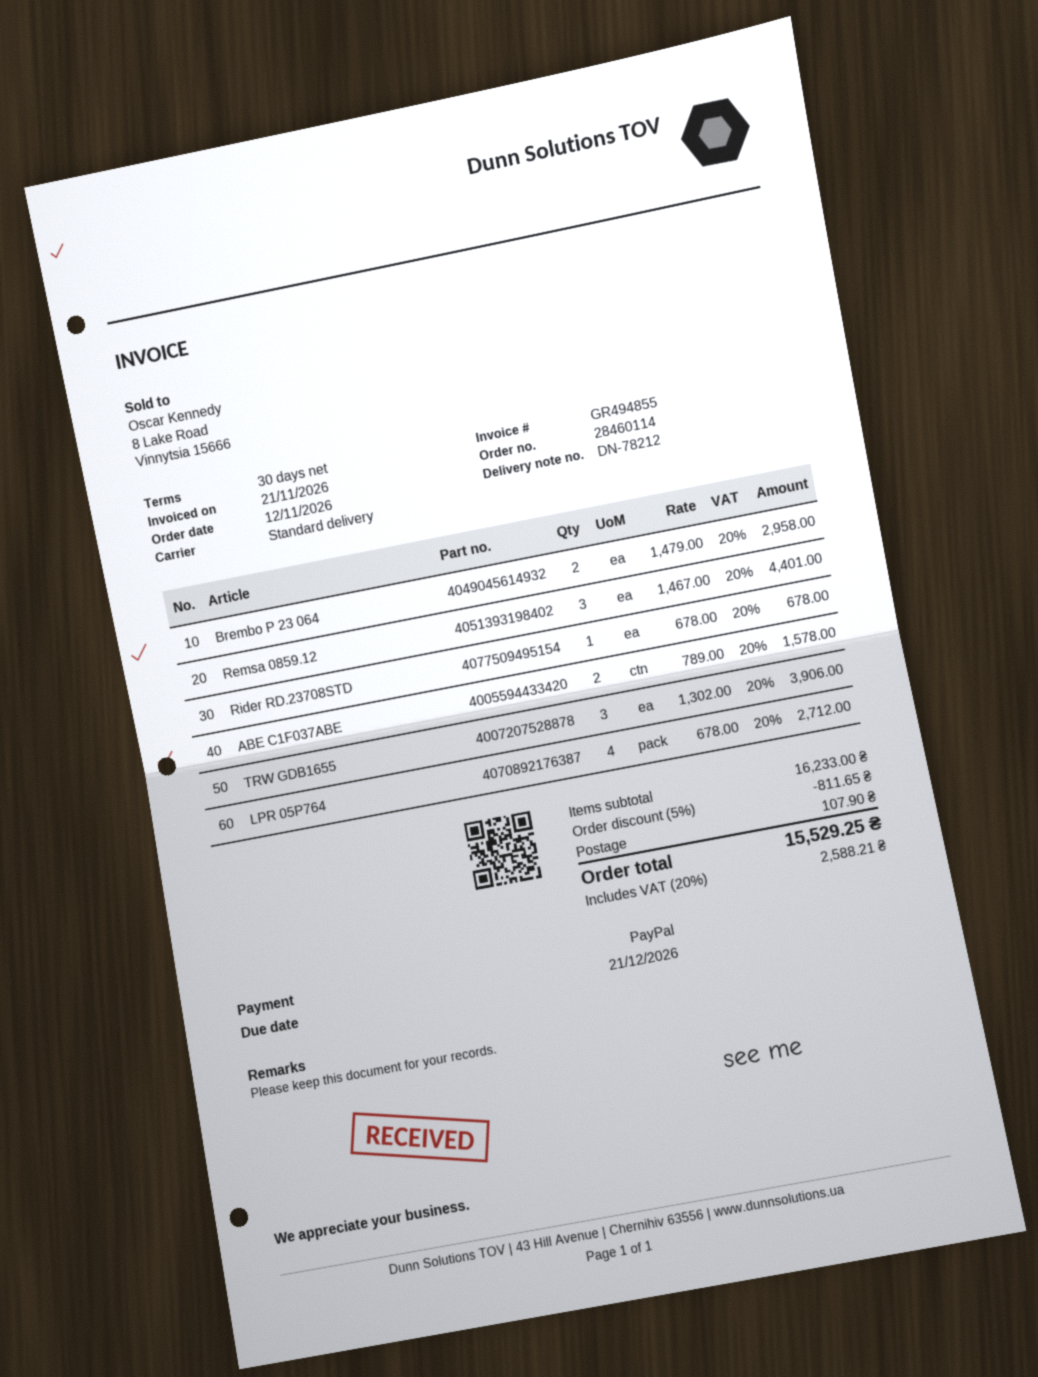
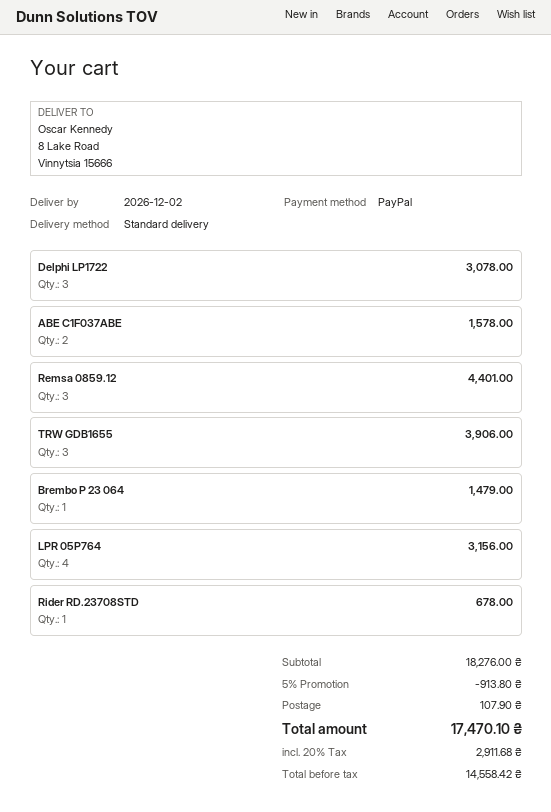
Brembo P 23 064: 2 for 2958.00 -> 1 for 1479.00
LPR 05P764: 4 for 2712.00 -> 4 for 3156.00
Delphi LP1722: none -> 3 for 3078.00
subtotal: 16233.00 -> 18276.00
discount: 5% = 811.65 -> 5% = 913.80
tax: 20% = 2588.21 -> 20% = 2911.68
total: 15529.25 -> 17470.10

